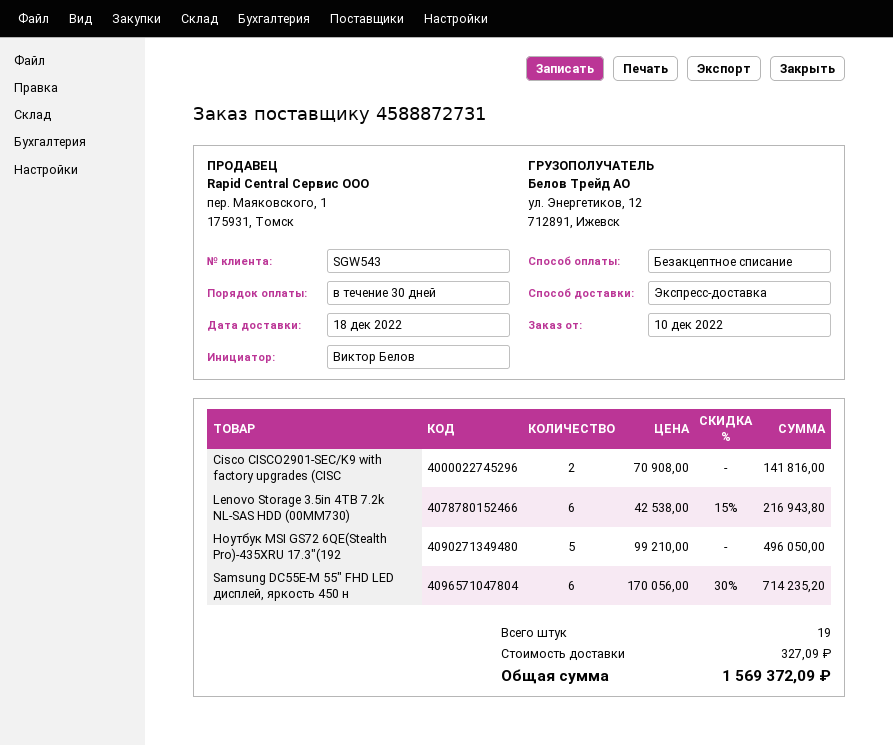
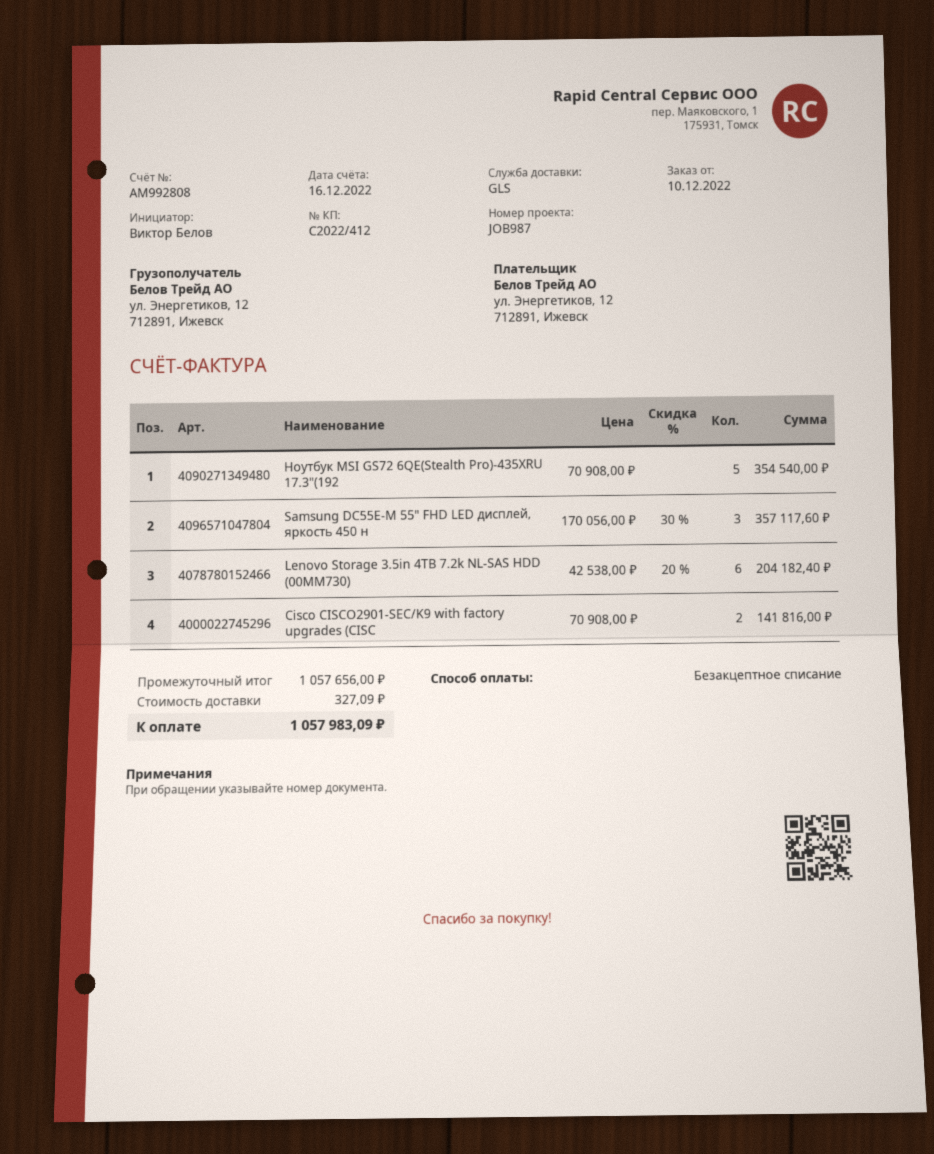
shipping method: express -> GLS
Lenovo Storage 3.5in 4TB 7.2k NL-SAS HDD (00MM730): 6 x 42538.00 - 15% = 216943.80 -> 6 x 42538.00 - 20% = 204182.40
Ноутбук MSI GS72 6QE(Stealth Pro)-435XRU 17.3"(192: 5 x 99210.00 = 496050.00 -> 5 x 70908.00 = 354540.00
Samsung DC55E-M 55" FHD LED дисплей, яркость 450 н: 6 x 170056.00 - 30% = 714235.20 -> 3 x 170056.00 - 30% = 357117.60
total: 1569372.09 -> 1057983.09

